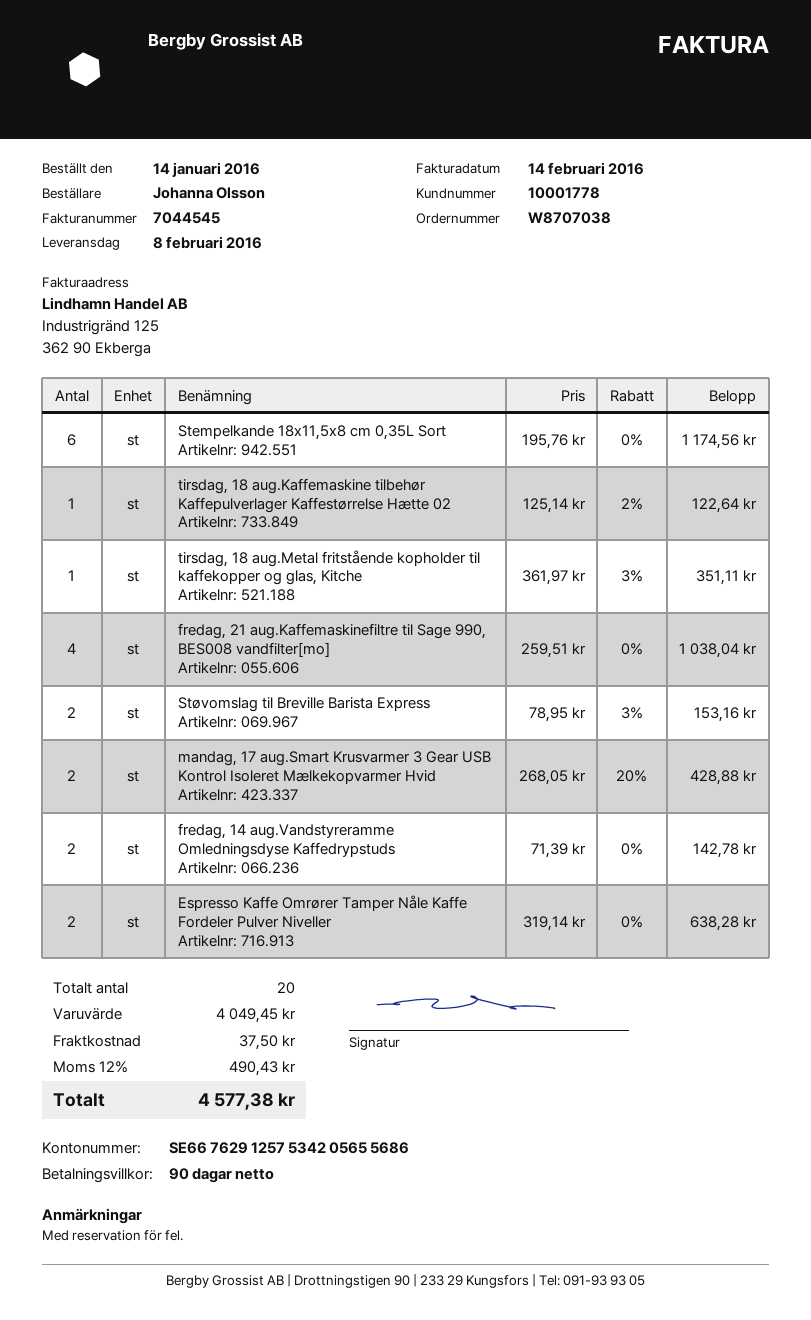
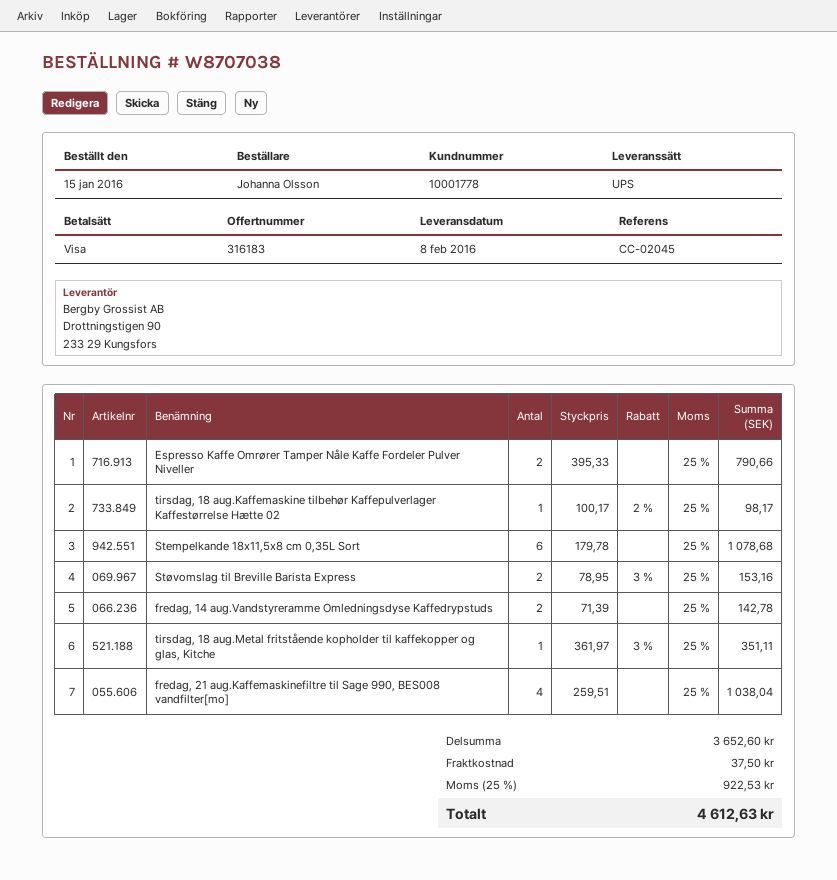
order date: 2016-01-14 -> 2016-01-15
Stempelkande 18x11,5x8 cm 0,35L Sort: 6 x 195.76 = 1174.56 -> 6 x 179.78 = 1078.68
tirsdag, 18 aug.Kaffemaskine tilbehør Kaffepulverlager Kaffestørrelse Hætte 02: 1 x 125.14 - 2% = 122.64 -> 1 x 100.17 - 2% = 98.17
mandag, 17 aug.Smart Krusvarmer 3 Gear USB Kontrol Isoleret Mælkekopvarmer Hvid: 2 x 268.05 - 20% = 428.88 -> none
Espresso Kaffe Omrører Tamper Nåle Kaffe Fordeler Pulver Niveller: 2 x 319.14 = 638.28 -> 2 x 395.33 = 790.66
subtotal: 4049.45 -> 3652.60
tax: 12% = 490.43 -> 25% = 922.53
total: 4577.38 -> 4612.63

